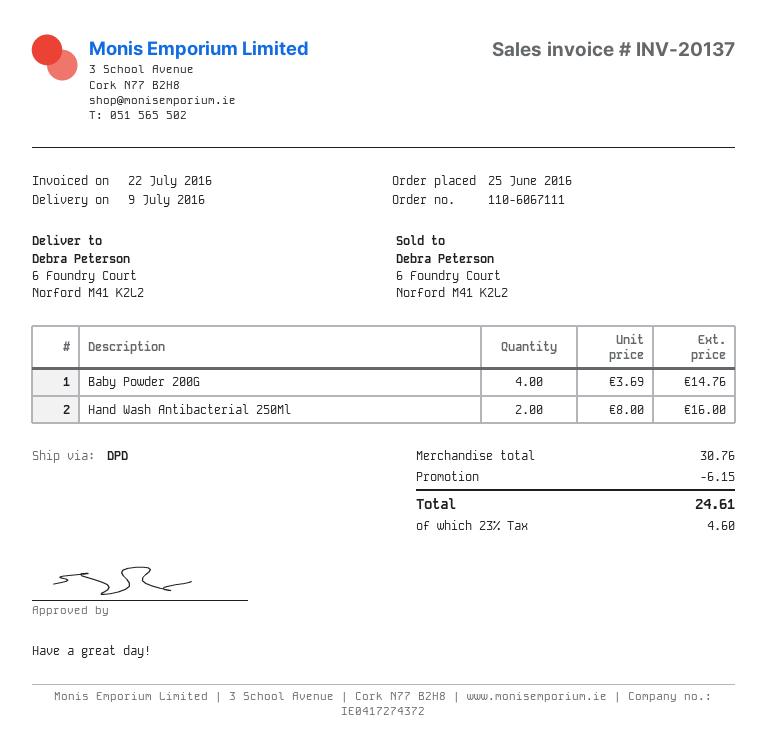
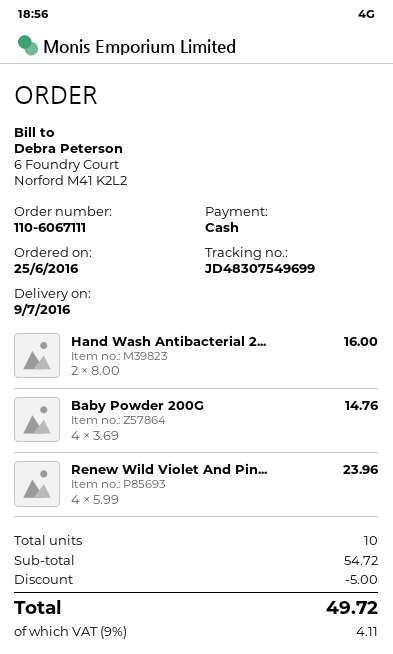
Renew Wild Violet And Pin...: none -> 4 x 5.99 = 23.96
subtotal: 30.76 -> 54.72
discount: 6.15 -> 5.00
tax: 23% = 4.60 -> 9% = 4.11
total: 24.61 -> 49.72

